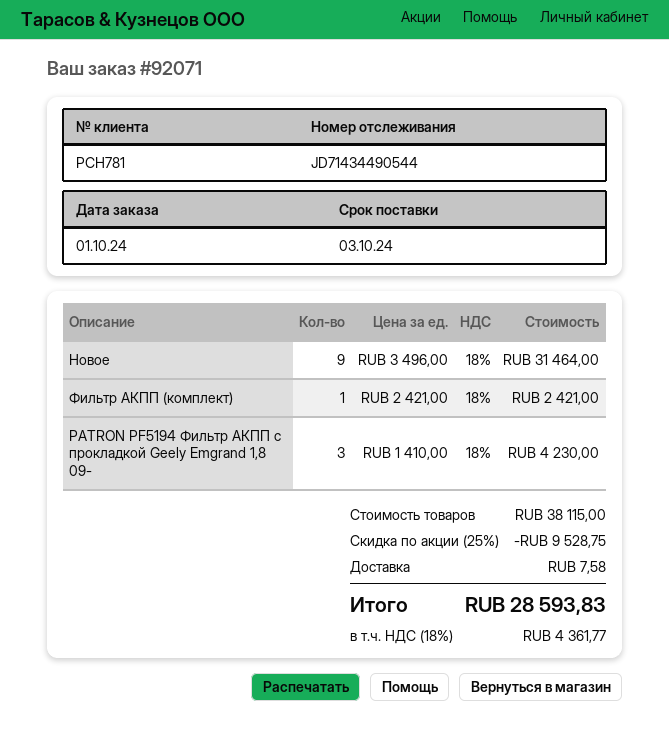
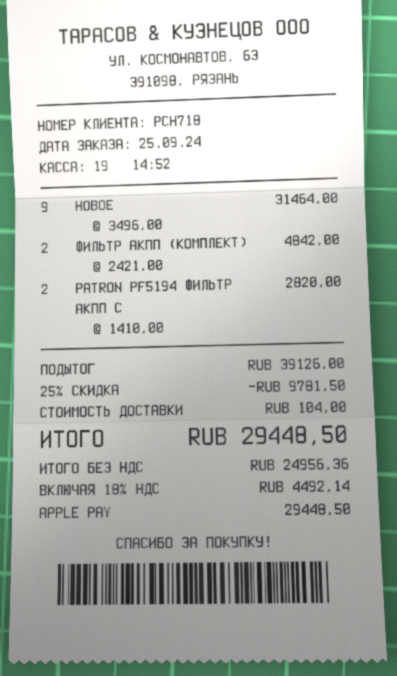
order date: 2024-10-01 -> 2024-09-25
customer number: PCH781 -> PCH718
Фильтр АКПП (комплект): 1 x 2421.00 = 2421.00 -> 2 x 2421.00 = 4842.00
PATRON PF5194 Фильтр АКПП с прокладкой Geely Emgrand 1,8 09-: 3 x 1410.00 = 4230.00 -> 2 x 1410.00 = 2820.00
subtotal: 38115.00 -> 39126.00
discount: 25% = 9528.75 -> 25% = 9781.50
shipping: 7.58 -> 104.00
tax: 18% = 4361.77 -> 18% = 4492.14
total: 28593.83 -> 29448.50

